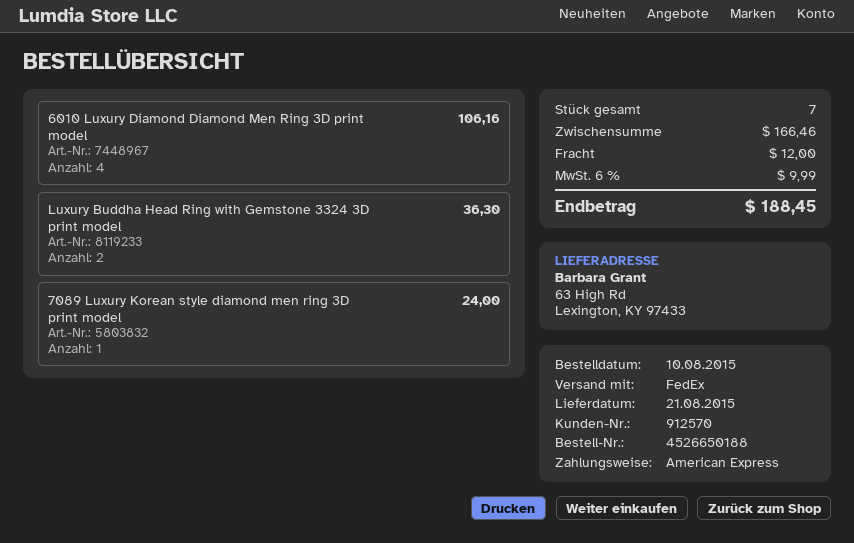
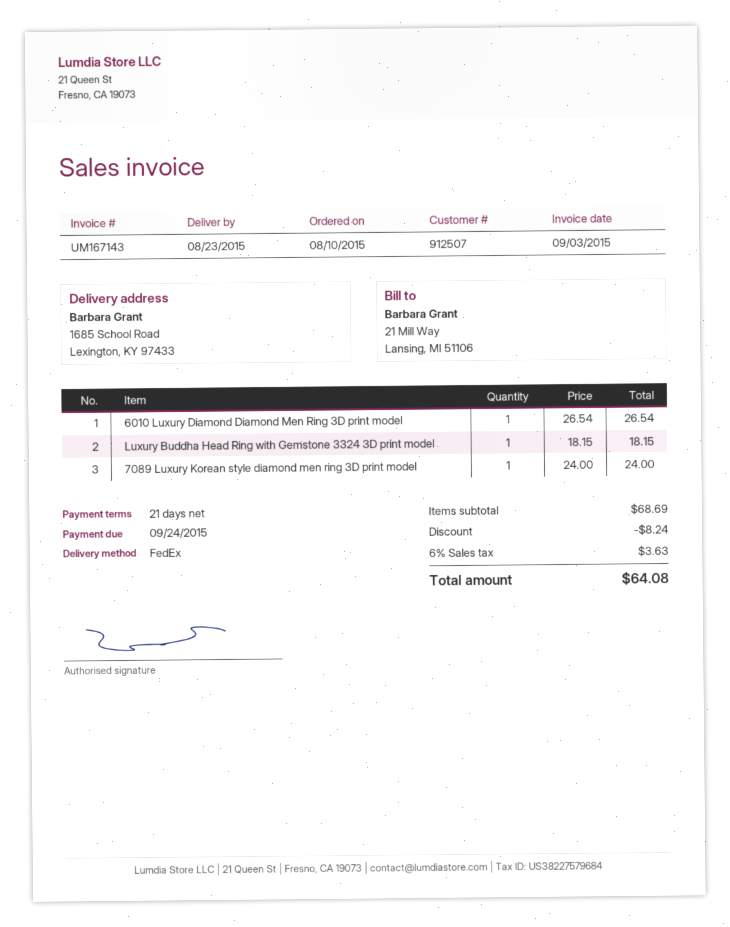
delivery date: 2015-08-21 -> 2015-08-23
customer number: 912570 -> 912507
ship to: 63 High Rd, Lexington, KY 97433 -> 1685 School Road, Lexington, KY 97433
6010 Luxury Diamond Diamond Men Ring 3D print model: 4 for 106.16 -> 1 for 26.54
Luxury Buddha Head Ring with Gemstone 3324 3D print model: 2 for 36.30 -> 1 for 18.15
subtotal: 166.46 -> 68.69
discount: none -> 8.24
shipping: 12.00 -> none
tax: 6% = 9.99 -> 6% = 3.63
total: 188.45 -> 64.08

